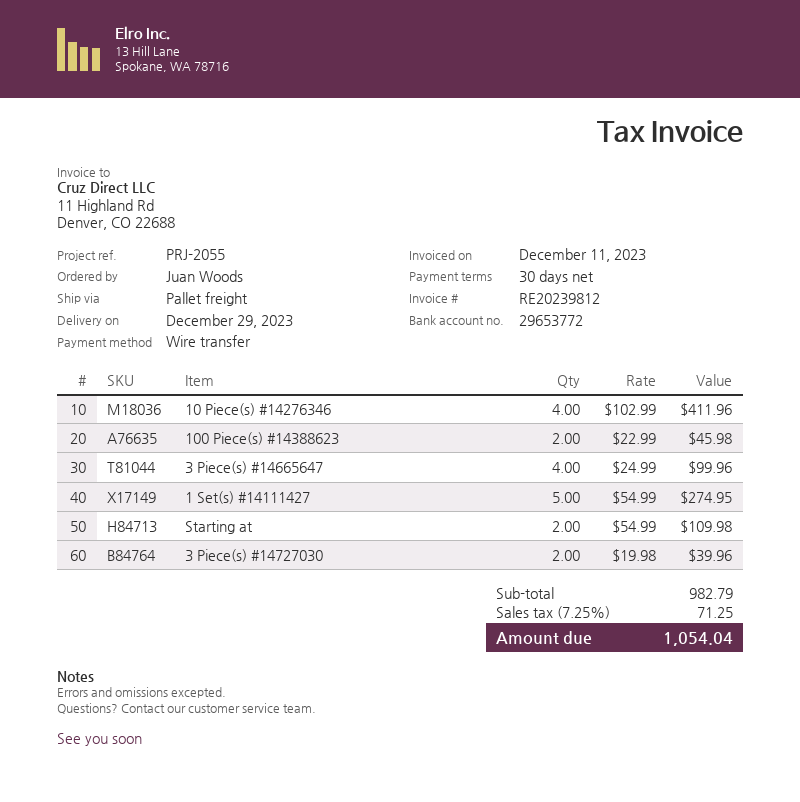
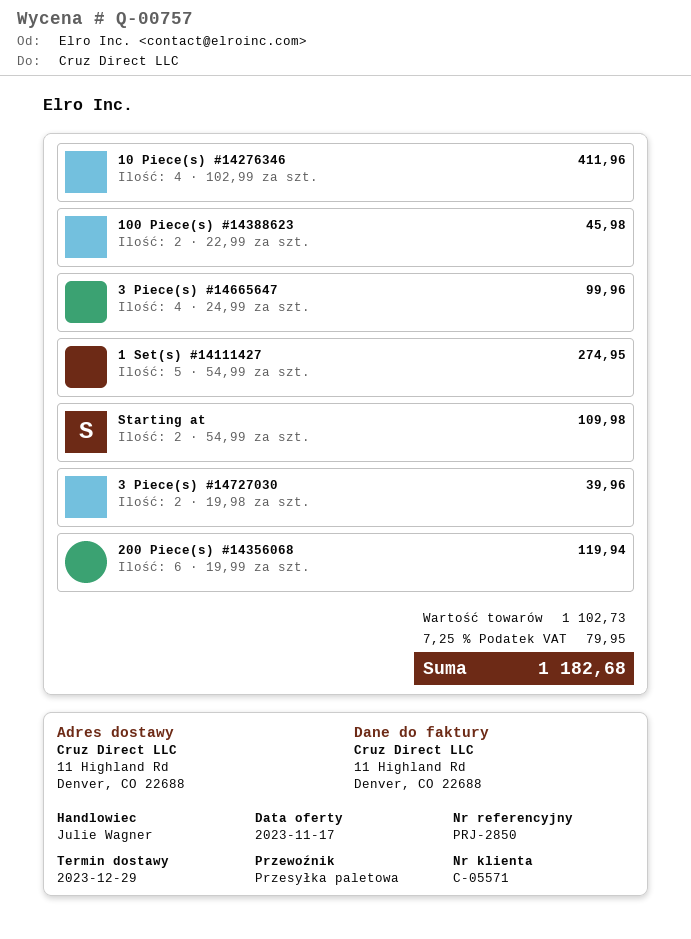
reference: PRJ-2055 -> PRJ-2850
200 Piece(s) #14356068: none -> 6 x 19.99 = 119.94
subtotal: 982.79 -> 1102.73
tax: 7.25% = 71.25 -> 7.25% = 79.95
total: 1054.04 -> 1182.68

